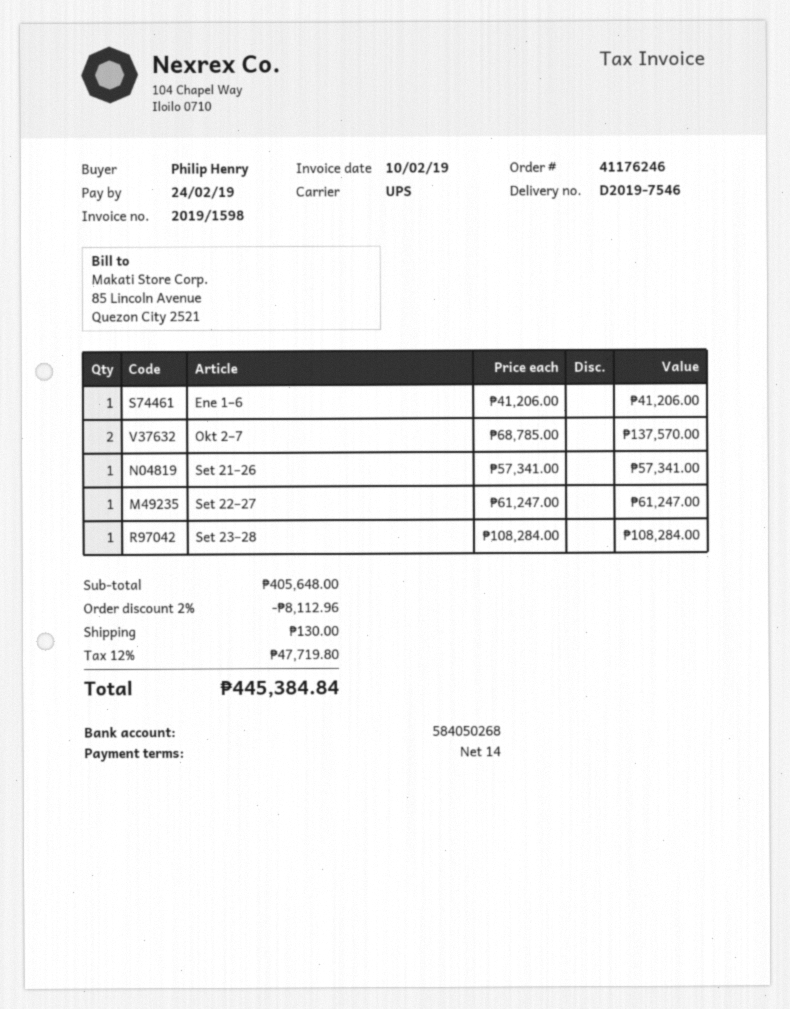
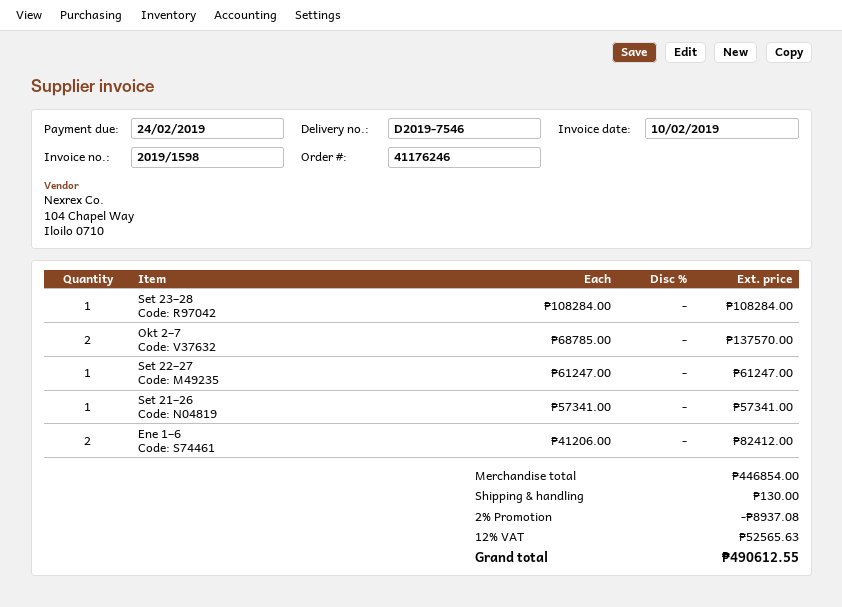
Ene 1–6: 1 x 41206.00 = 41206.00 -> 2 x 41206.00 = 82412.00
subtotal: 405648.00 -> 446854.00
discount: 2% = 8112.96 -> 2% = 8937.08
tax: 12% = 47719.80 -> 12% = 52565.63
total: 445384.84 -> 490612.55

